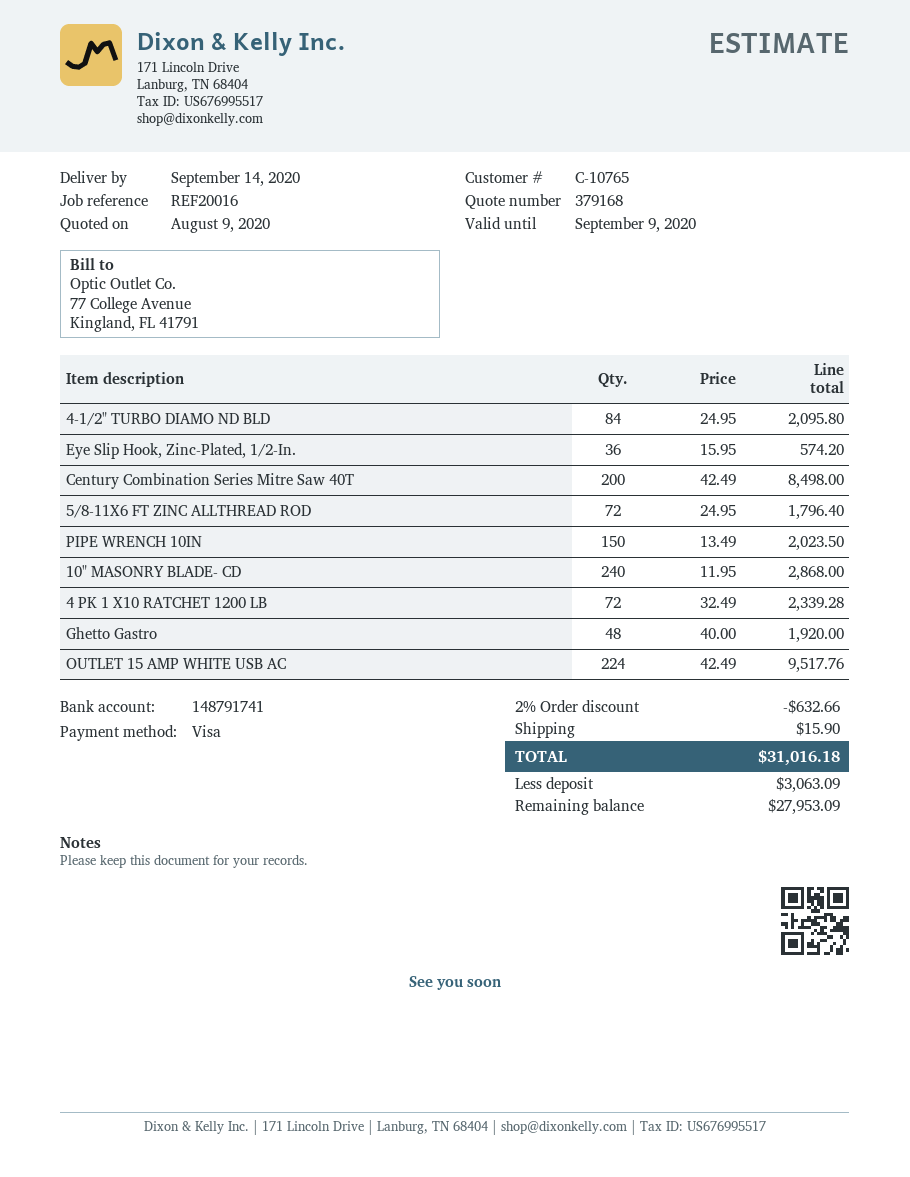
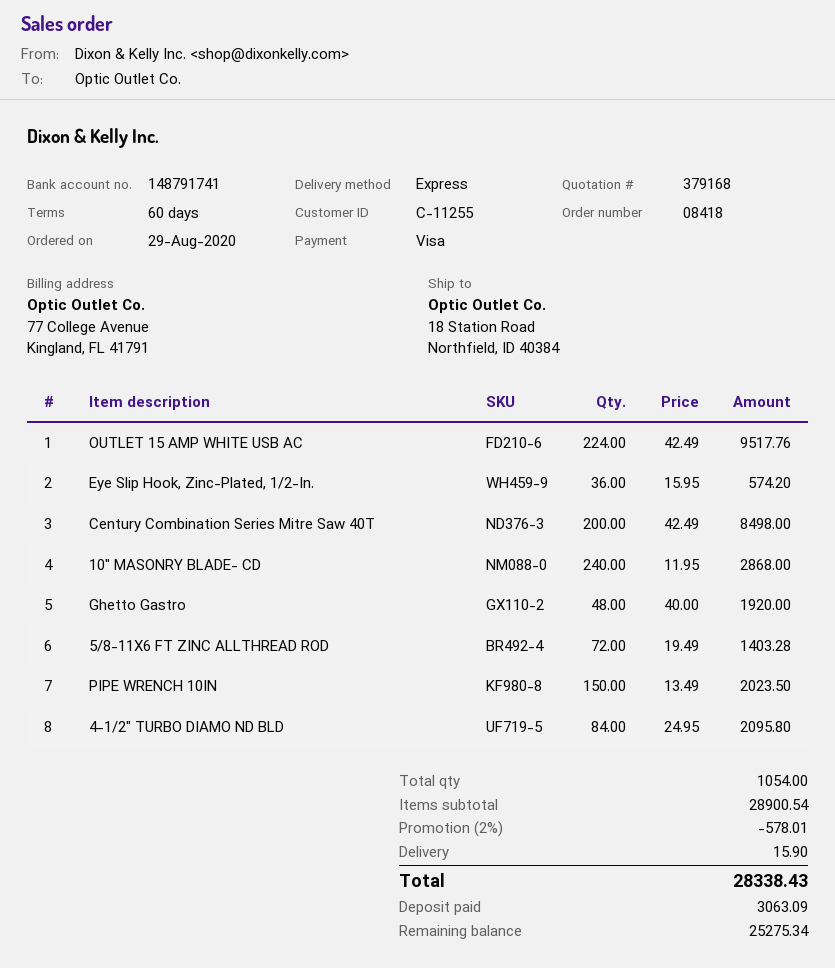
customer number: C-10765 -> C-11255
5/8-11X6 FT ZINC ALLTHREAD ROD: 72 x 24.95 = 1796.40 -> 72 x 19.49 = 1403.28
4 PK 1 X10 RATCHET 1200 LB: 72 x 32.49 = 2339.28 -> none
discount: 2% = 632.66 -> 2% = 578.01
total: 31016.18 -> 28338.43
balance: 27953.09 -> 25275.34

